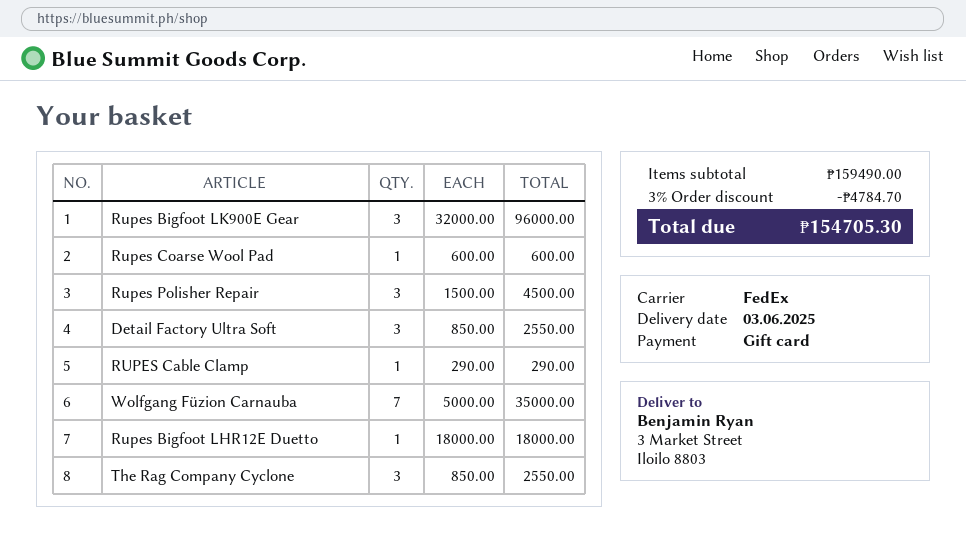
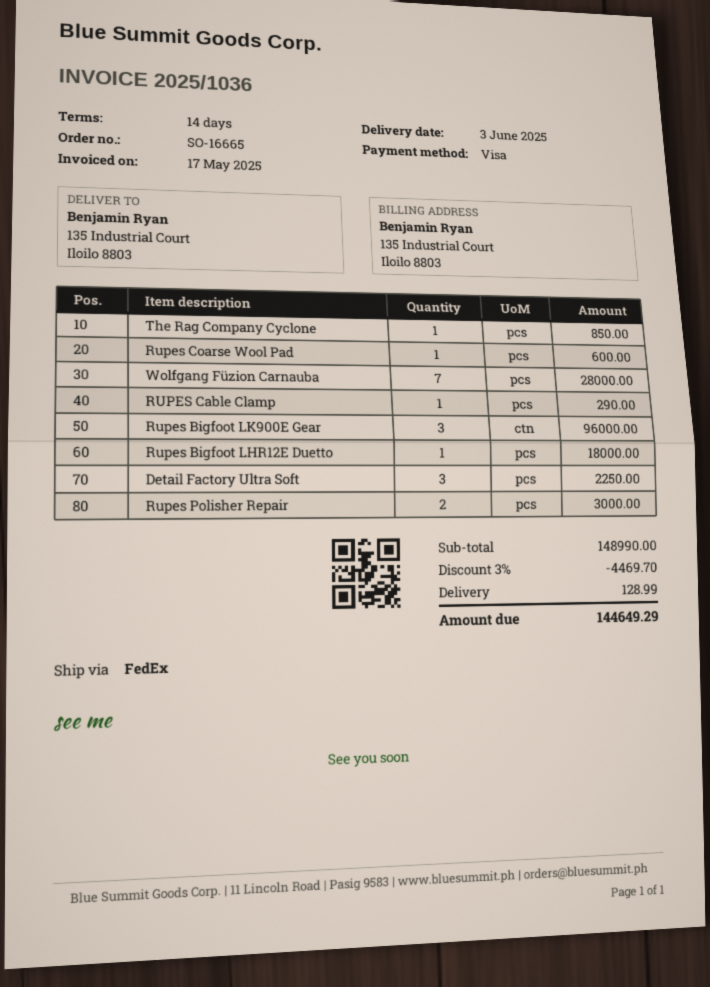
payment method: gift card -> Visa
ship to: 3 Market Street, Iloilo 8803 -> 135 Industrial Court, Iloilo 8803
Rupes Polisher Repair: 3 for 4500.00 -> 2 for 3000.00
Detail Factory Ultra Soft: 3 for 2550.00 -> 3 for 2250.00
Wolfgang Füzion Carnauba: 7 for 35000.00 -> 7 for 28000.00
The Rag Company Cyclone: 3 for 2550.00 -> 1 for 850.00
subtotal: 159490.00 -> 148990.00
discount: 3% = 4784.70 -> 3% = 4469.70
shipping: none -> 128.99
total: 154705.30 -> 144649.29

